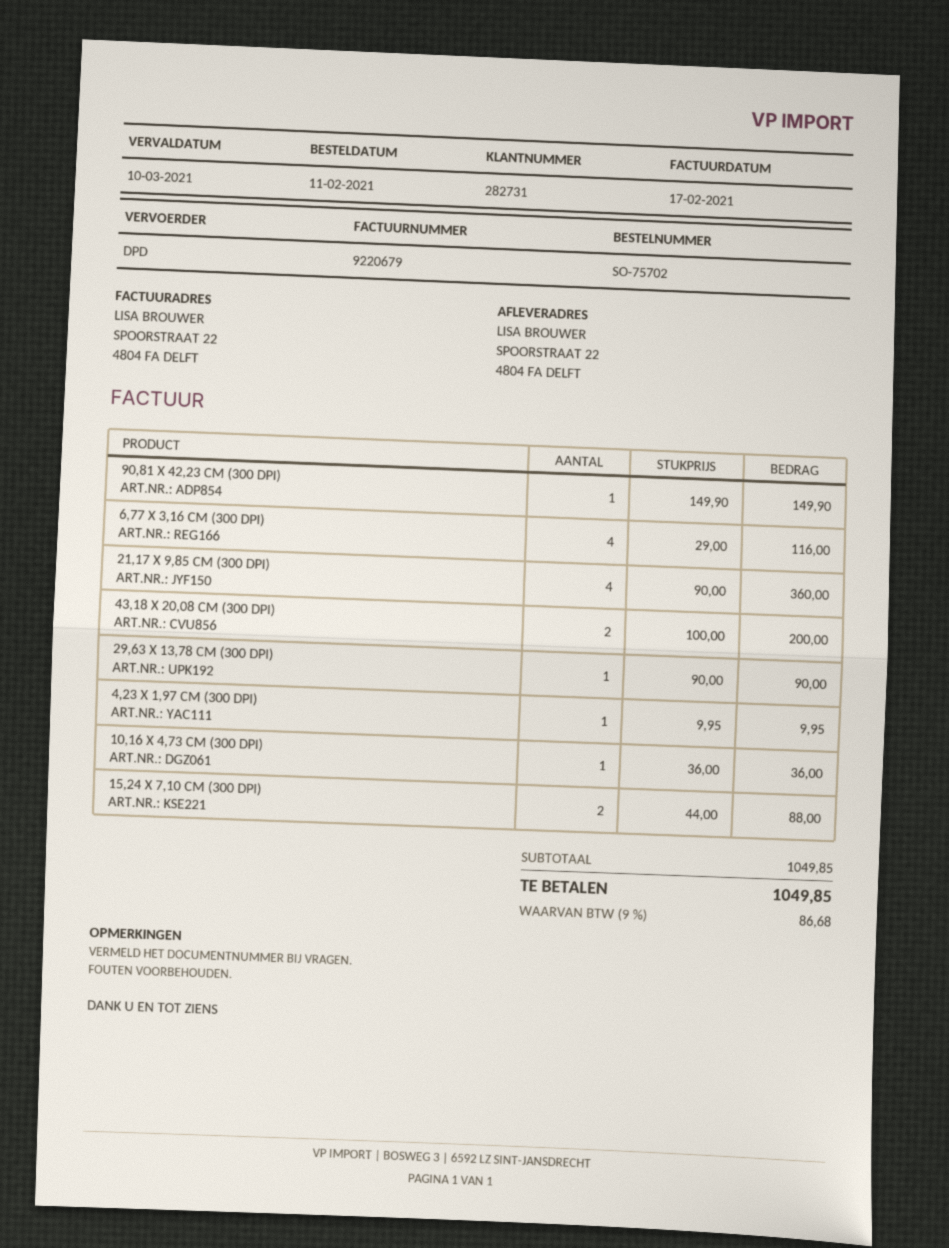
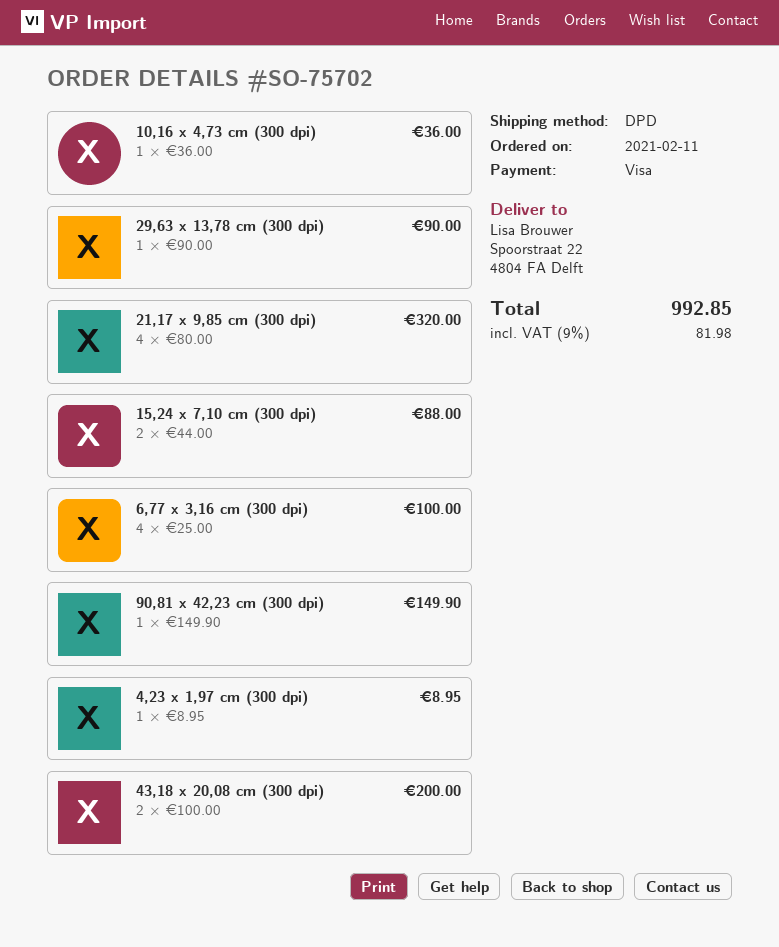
6,77 X 3,16 CM (300 DPI): 4 x 29.00 = 116.00 -> 4 x 25.00 = 100.00
21,17 X 9,85 CM (300 DPI): 4 x 90.00 = 360.00 -> 4 x 80.00 = 320.00
4,23 X 1,97 CM (300 DPI): 1 x 9.95 = 9.95 -> 1 x 8.95 = 8.95
tax: 9% = 86.68 -> 9% = 81.98
total: 1049.85 -> 992.85

